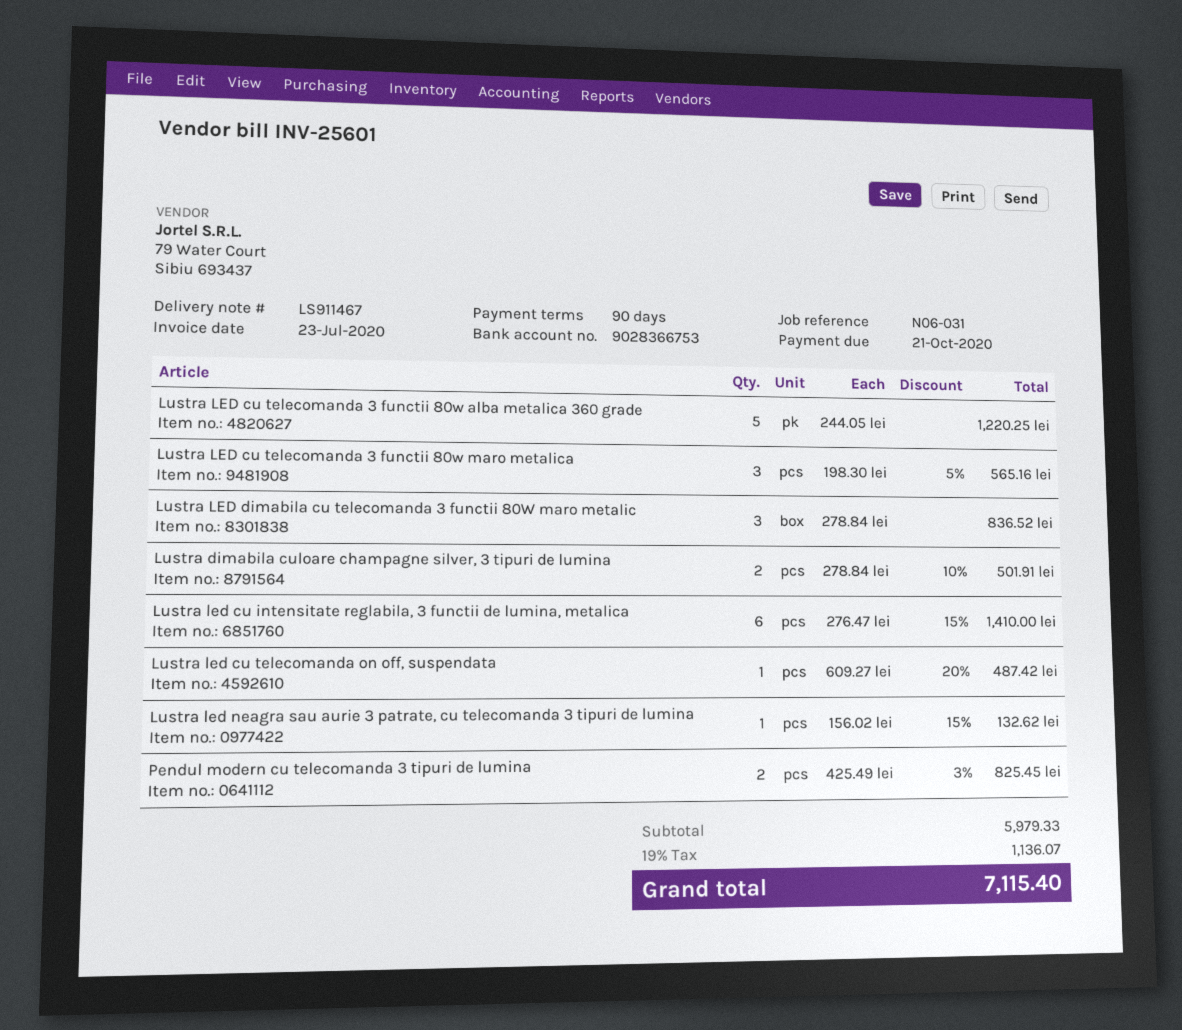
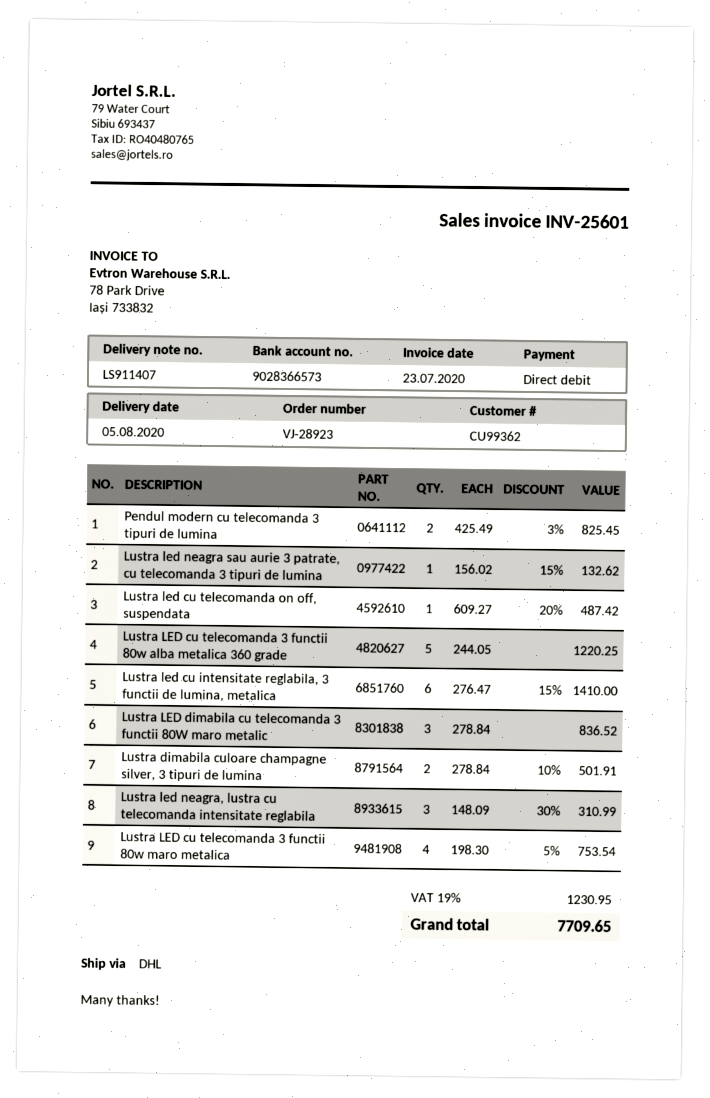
delivery note number: LS911467 -> LS911407
bank account: 9028366753 -> 9028366573
Lustra LED cu telecomanda 3 functii 80w maro metalica: 3 x 198.30 - 5% = 565.16 -> 4 x 198.30 - 5% = 753.54
Lustra led neagra, lustra cu telecomanda intensitate reglabila: none -> 3 x 148.09 - 30% = 310.99
tax: 19% = 1136.07 -> 19% = 1230.95
total: 7115.40 -> 7709.65

